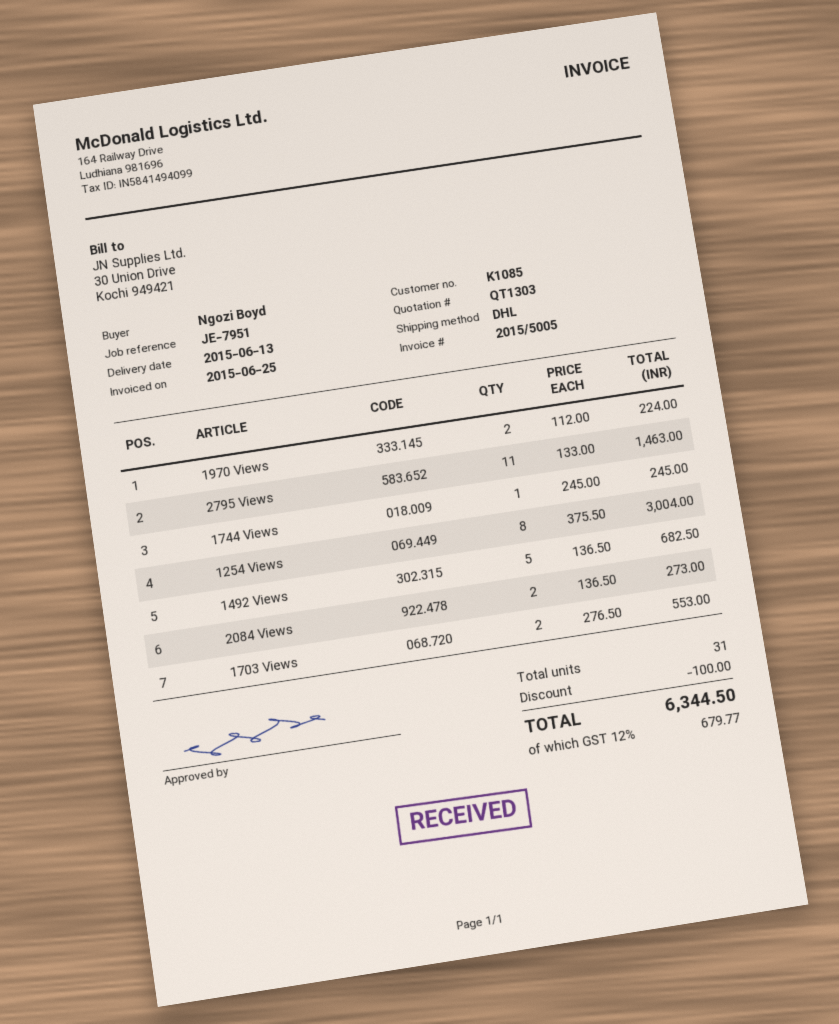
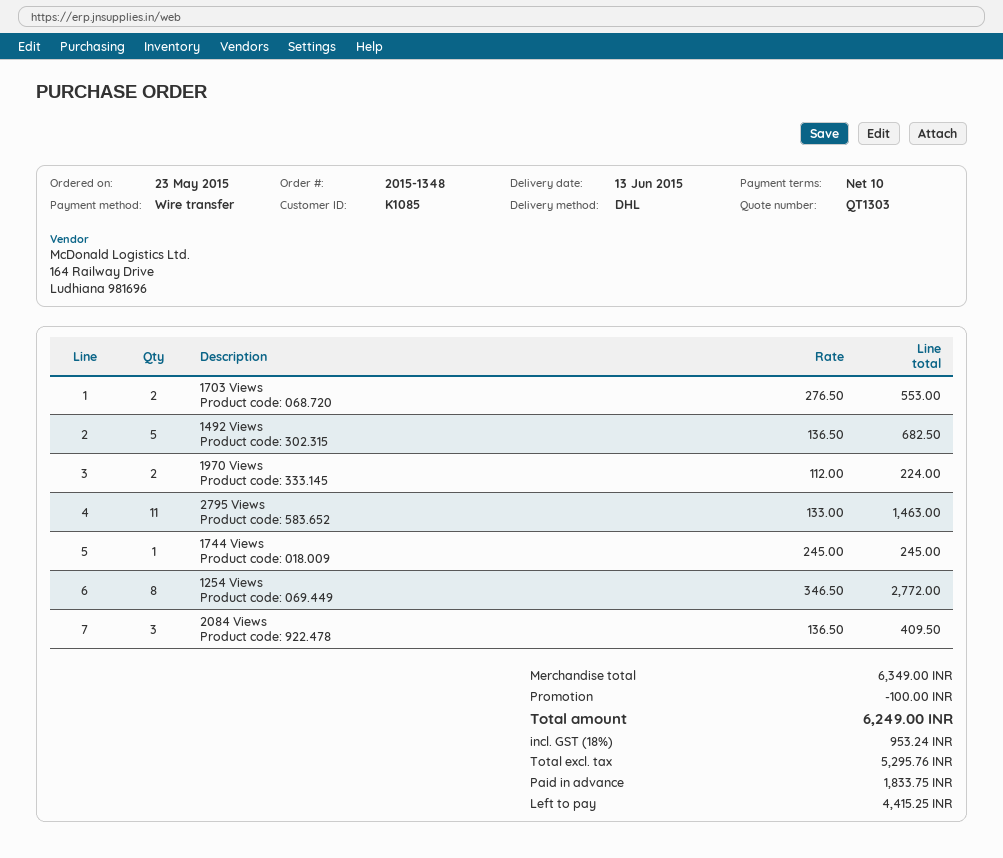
1254 Views: 8 x 375.50 = 3004.00 -> 8 x 346.50 = 2772.00
2084 Views: 2 x 136.50 = 273.00 -> 3 x 136.50 = 409.50
tax: 12% = 679.77 -> 18% = 953.24
total: 6344.50 -> 6249.00

